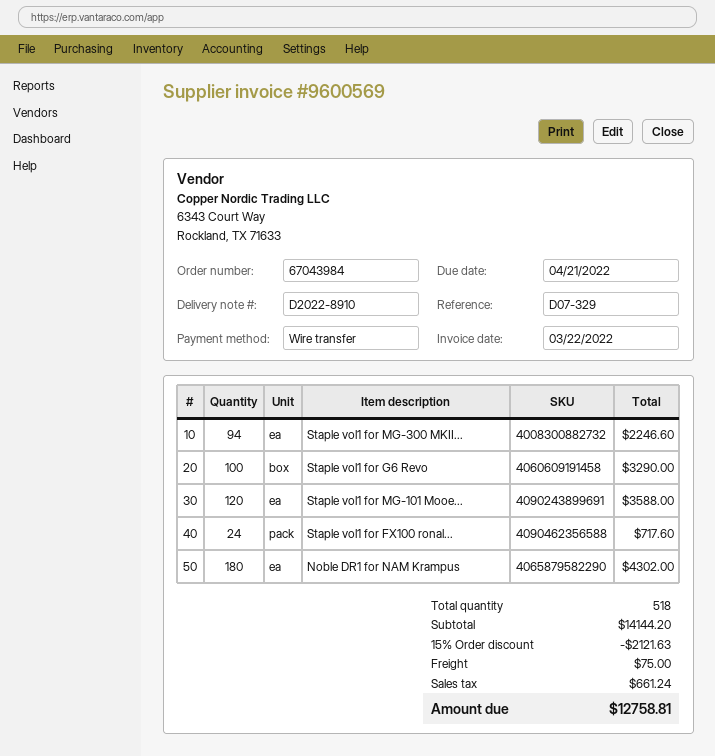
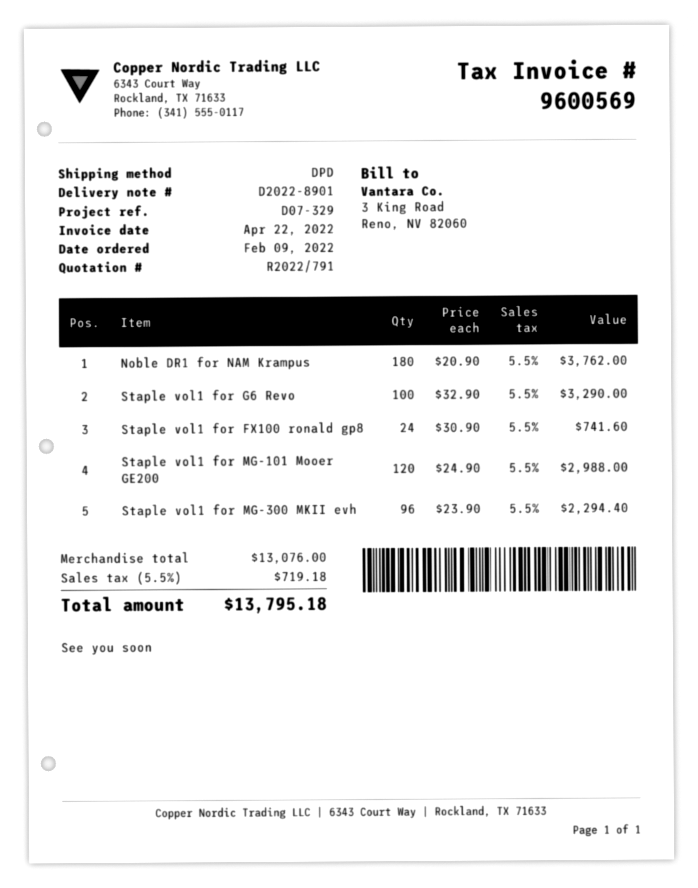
delivery note number: D2022-8910 -> D2022-8901
invoice date: 2022-03-22 -> 2022-04-22
Staple vol1 for MG-300 MKII...: 94 for 2246.60 -> 96 for 2294.40
Staple vol1 for MG-101 Mooe...: 120 for 3588.00 -> 120 for 2988.00
Staple vol1 for FX100 ronal...: 24 for 717.60 -> 24 for 741.60
Noble DR1 for NAM Krampus: 180 for 4302.00 -> 180 for 3762.00
subtotal: 14144.20 -> 13076.00
discount: 15% = 2121.63 -> none
shipping: 75.00 -> none
tax: 661.24 -> 719.18
total: 12758.81 -> 13795.18

